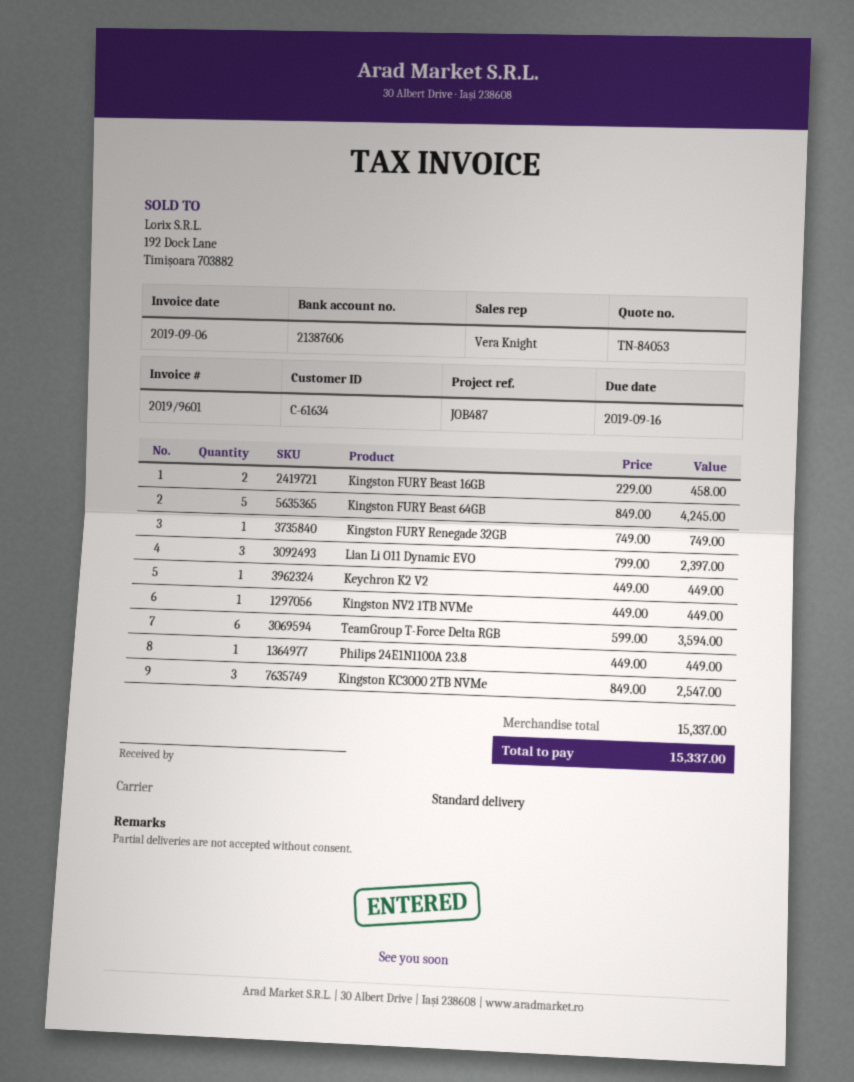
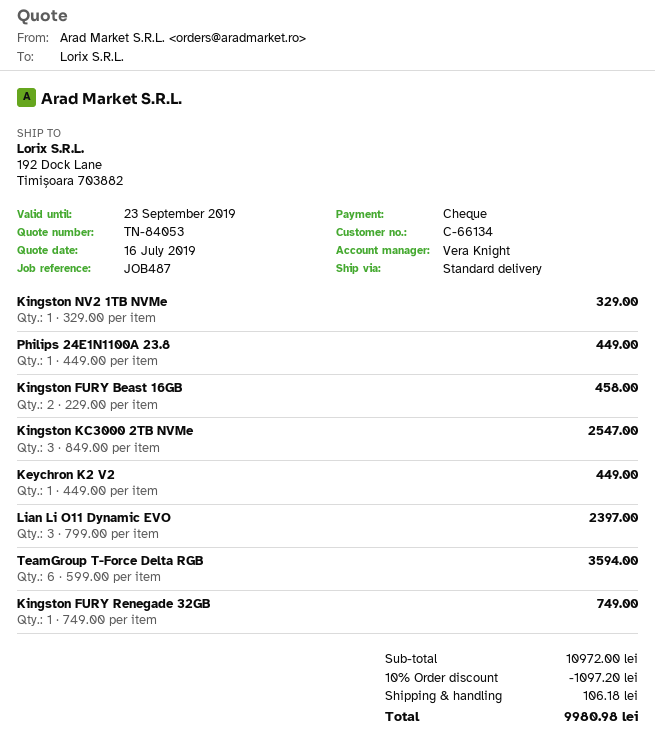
customer number: C-61634 -> C-66134
Kingston FURY Beast 64GB: 5 x 849.00 = 4245.00 -> none
Kingston NV2 1TB NVMe: 1 x 449.00 = 449.00 -> 1 x 329.00 = 329.00
subtotal: 15337.00 -> 10972.00
discount: none -> 10% = 1097.20
shipping: none -> 106.18
total: 15337.00 -> 9980.98

